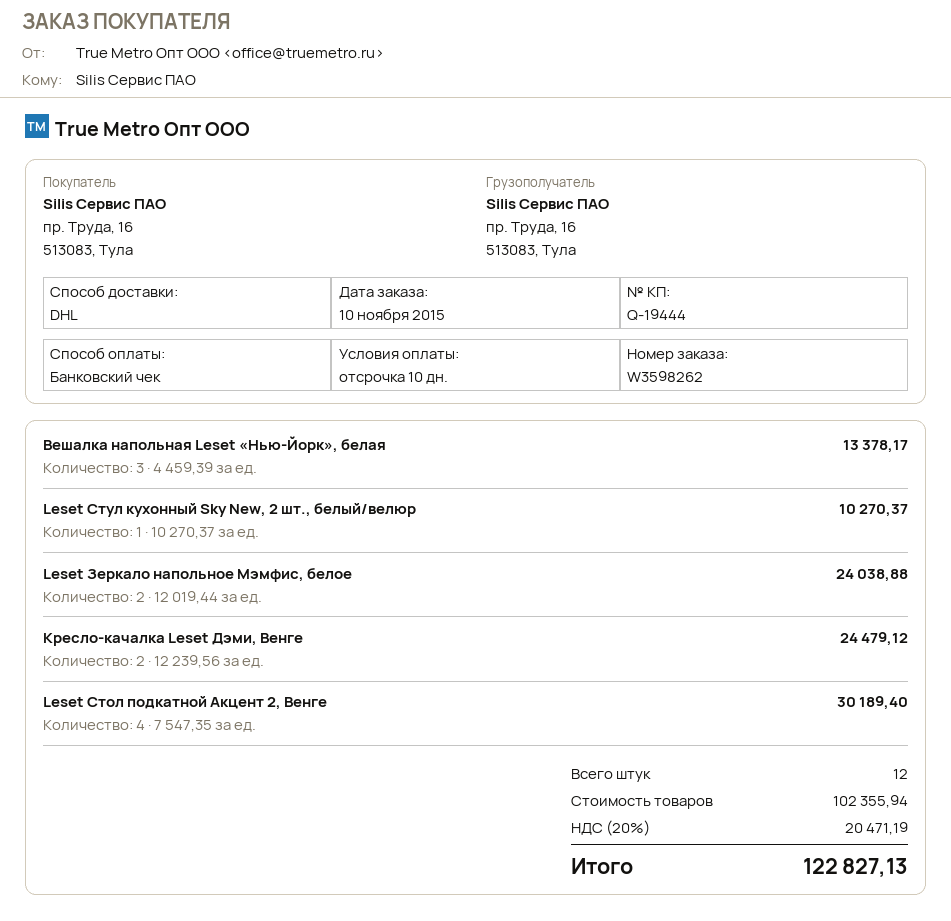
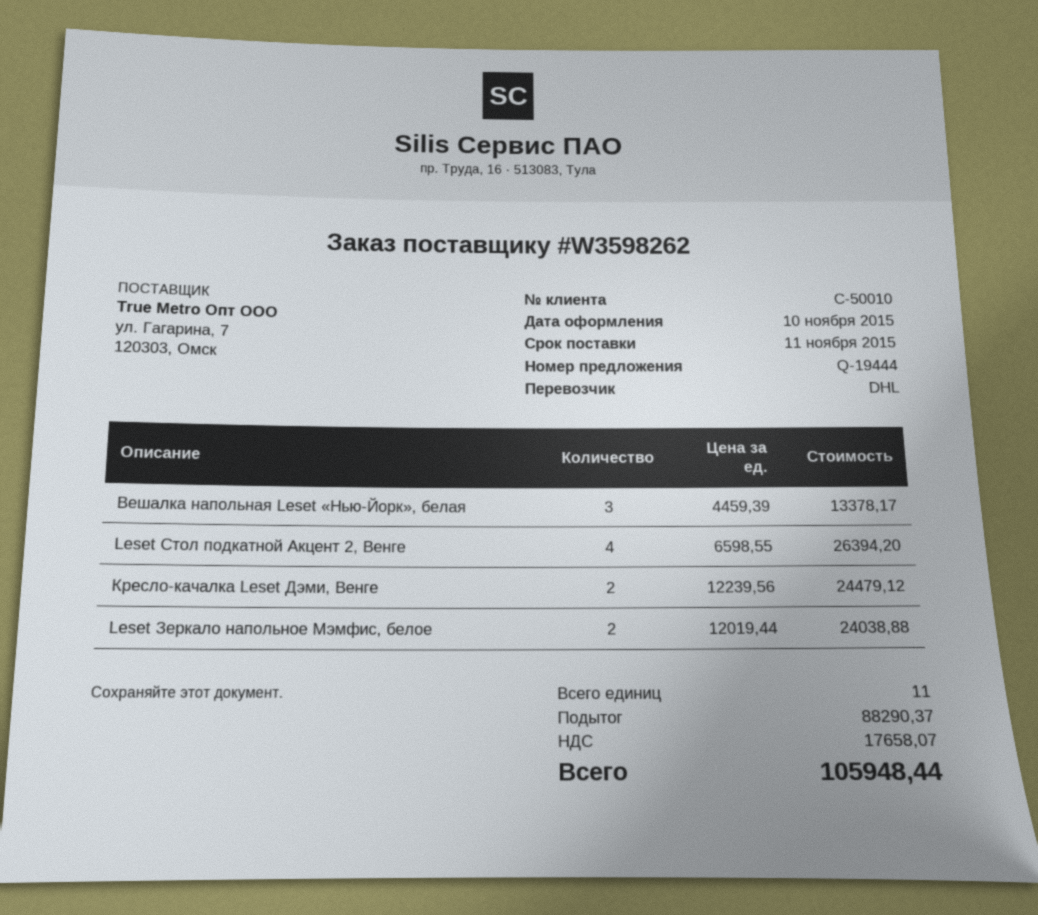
Leset Стул кухонный Sky New, 2 шт., белый/велюр: 1 x 10270.37 = 10270.37 -> none
Leset Стол подкатной Акцент 2, Венге: 4 x 7547.35 = 30189.40 -> 4 x 6598.55 = 26394.20
total quantity: 12 -> 11
subtotal: 102355.94 -> 88290.37
tax: 20471.19 -> 17658.07
total: 122827.13 -> 105948.44

